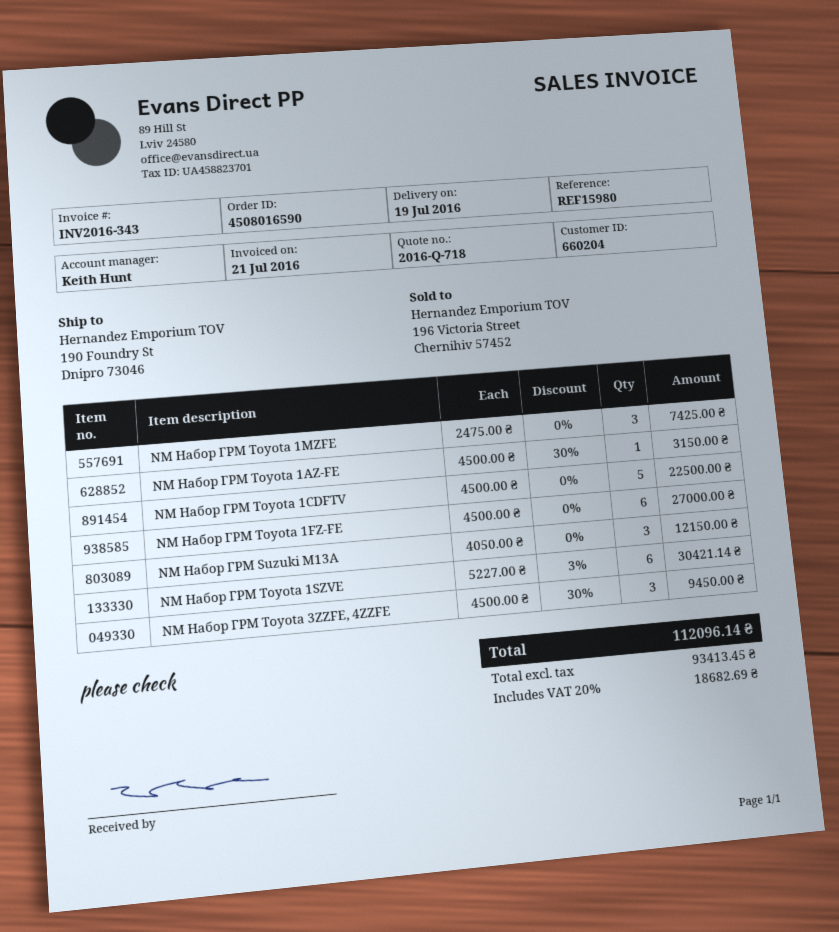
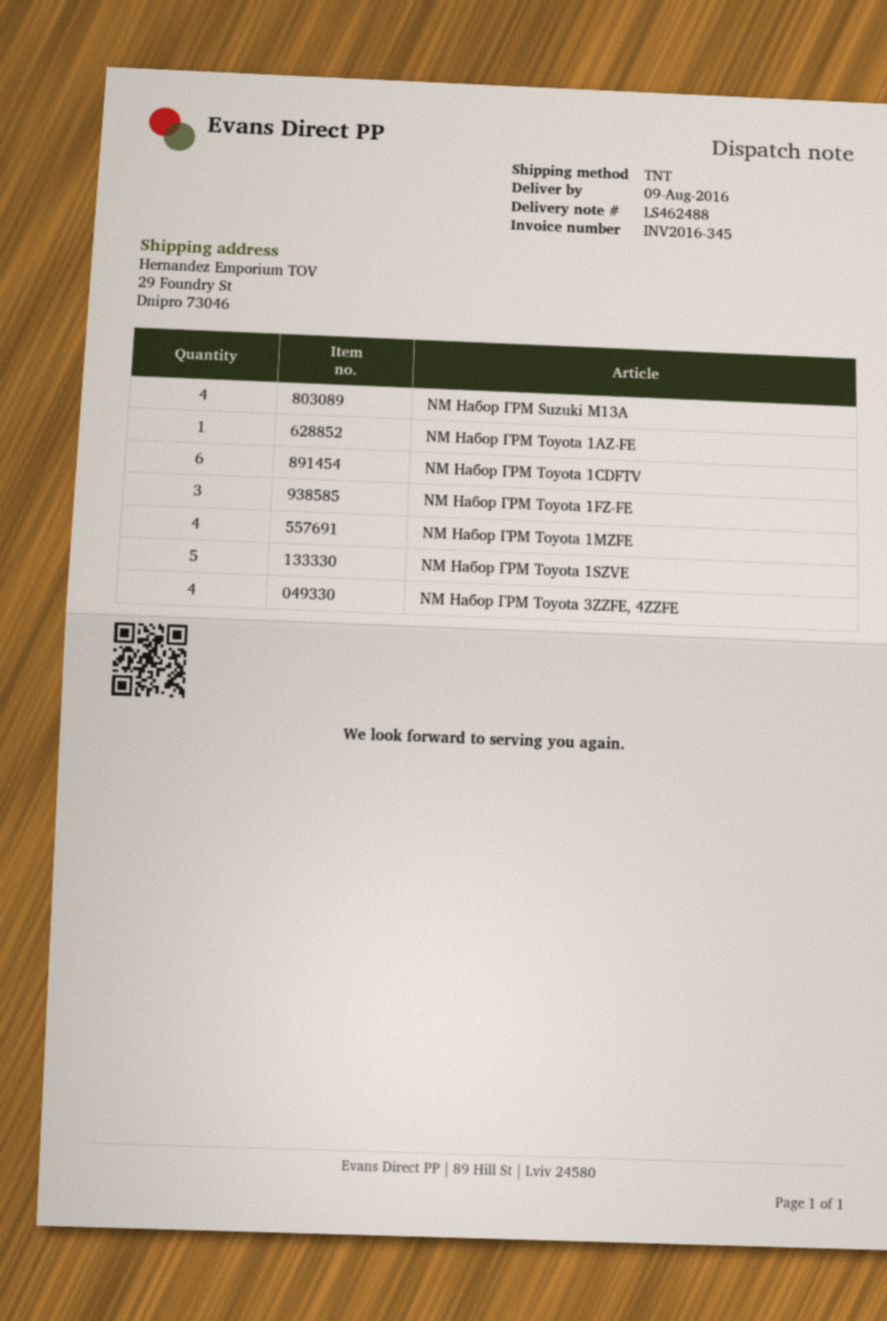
delivery date: 2016-07-19 -> 2016-08-09
invoice number: INV2016-343 -> INV2016-345
ship to: 190 Foundry St, Dnipro 73046 -> 29 Foundry St, Dnipro 73046
NM Набор ГРМ Toyota 1MZFE: 3 -> 4
NM Набор ГРМ Toyota 1CDFTV: 5 -> 6
NM Набор ГРМ Toyota 1FZ-FE: 6 -> 3
NM Набор ГРМ Suzuki M13A: 3 -> 4
NM Набор ГРМ Toyota 1SZVE: 6 -> 5
NM Набор ГРМ Toyota 3ZZFE, 4ZZFE: 3 -> 4

